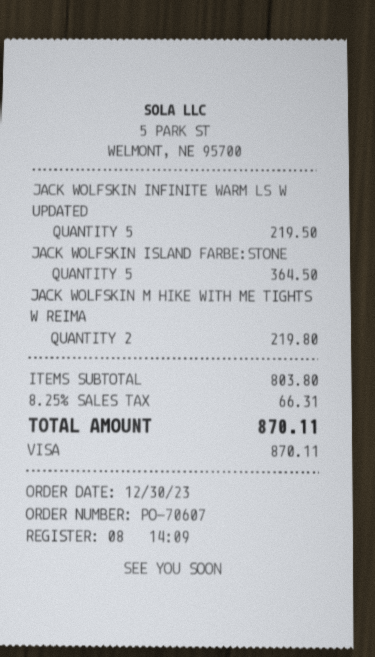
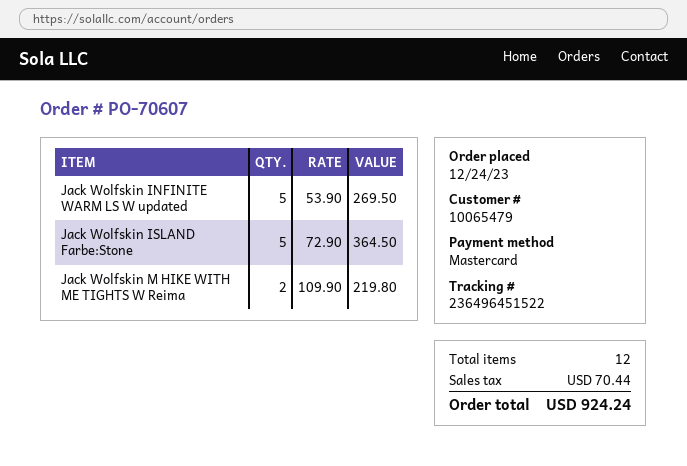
order date: 2023-12-30 -> 2023-12-24
payment method: Visa -> Mastercard
JACK WOLFSKIN INFINITE WARM LS W UPDATED: 5 for 219.50 -> 5 for 269.50
tax: 66.31 -> 70.44
total: 870.11 -> 924.24

